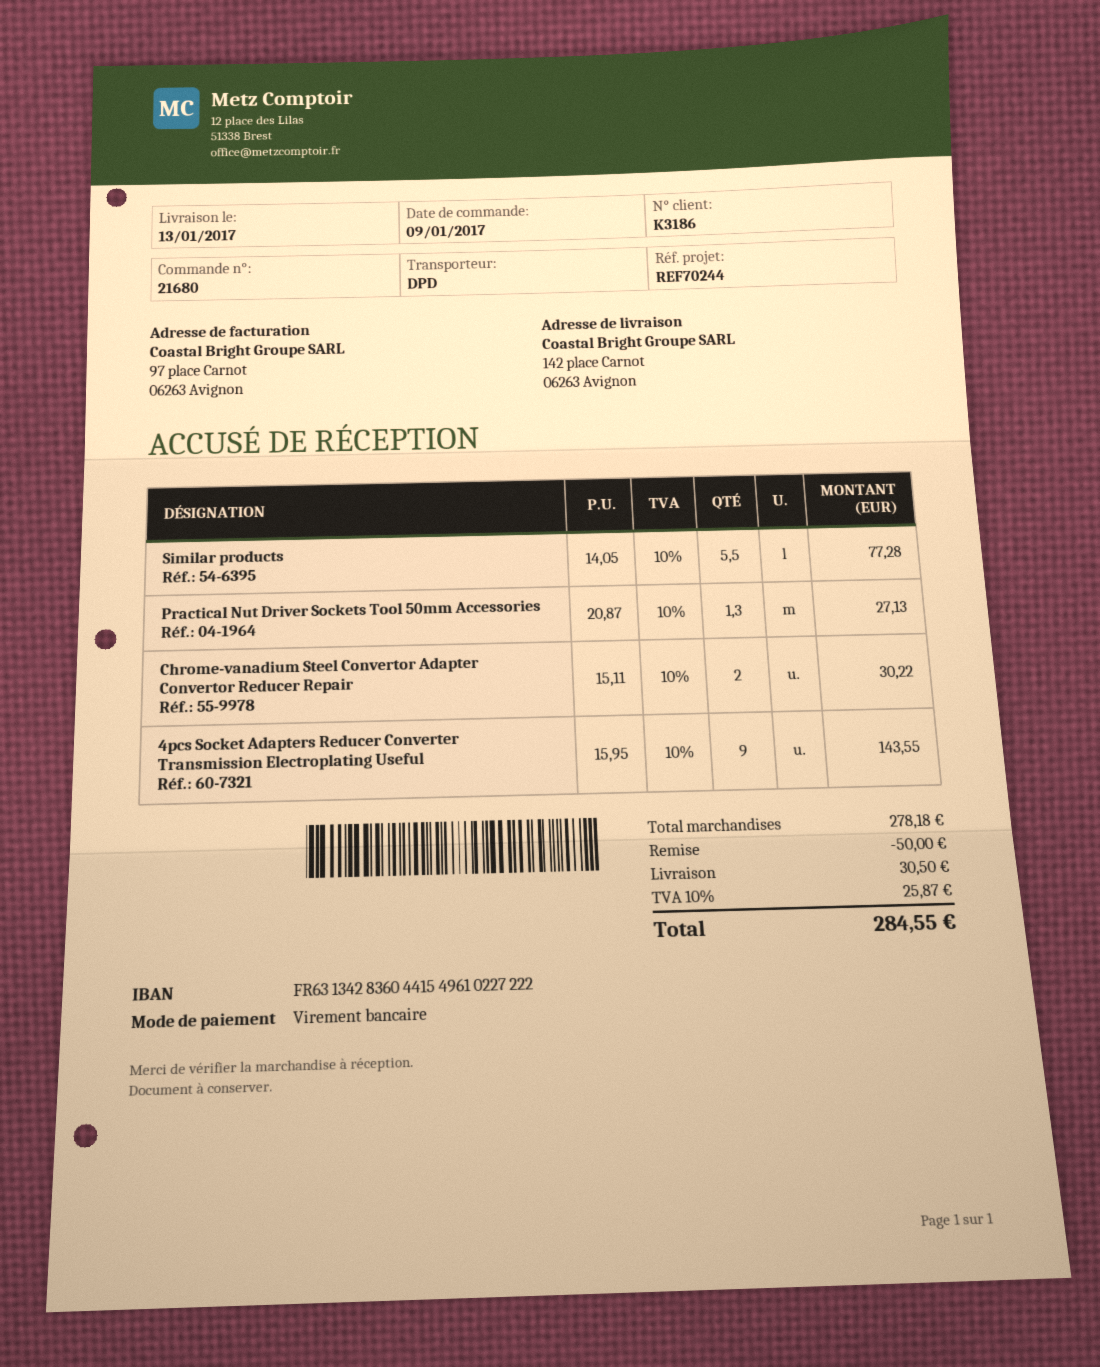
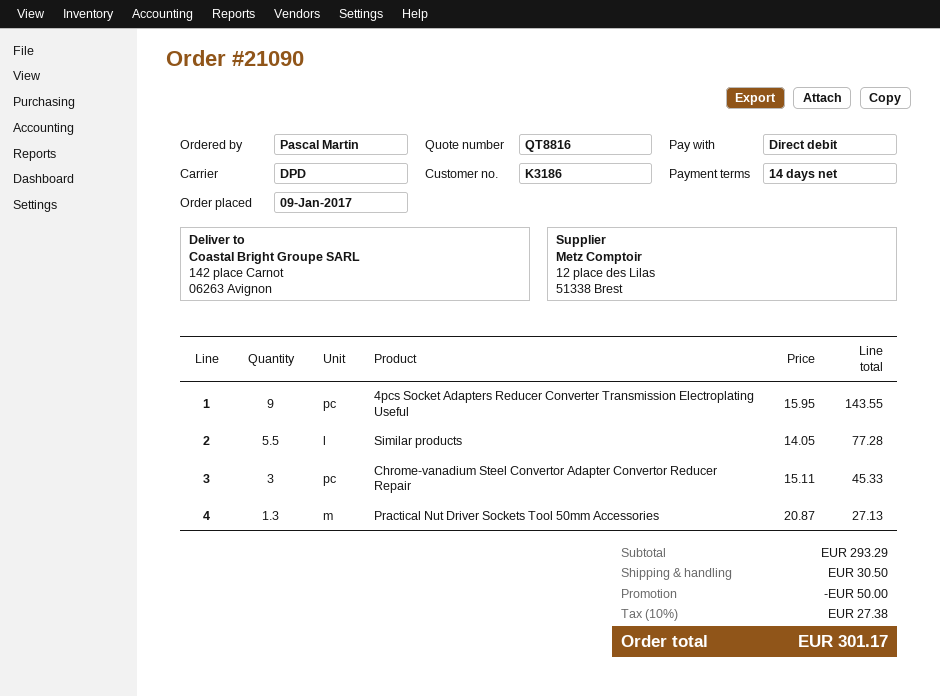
order number: 21680 -> 21090
payment method: bank transfer -> direct debit
Chrome-vanadium Steel Convertor Adapter Convertor Reducer Repair: 2 x 15.11 = 30.22 -> 3 x 15.11 = 45.33
subtotal: 278.18 -> 293.29
tax: 10% = 25.87 -> 10% = 27.38
total: 284.55 -> 301.17

